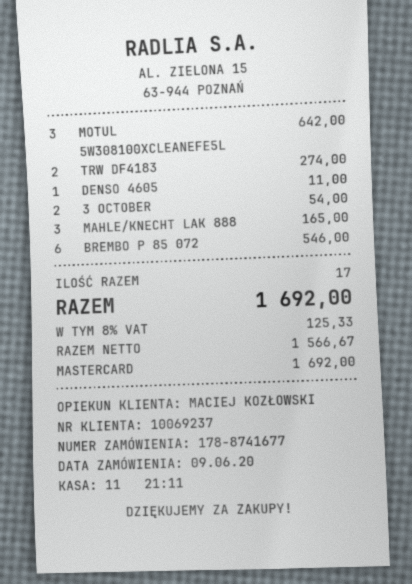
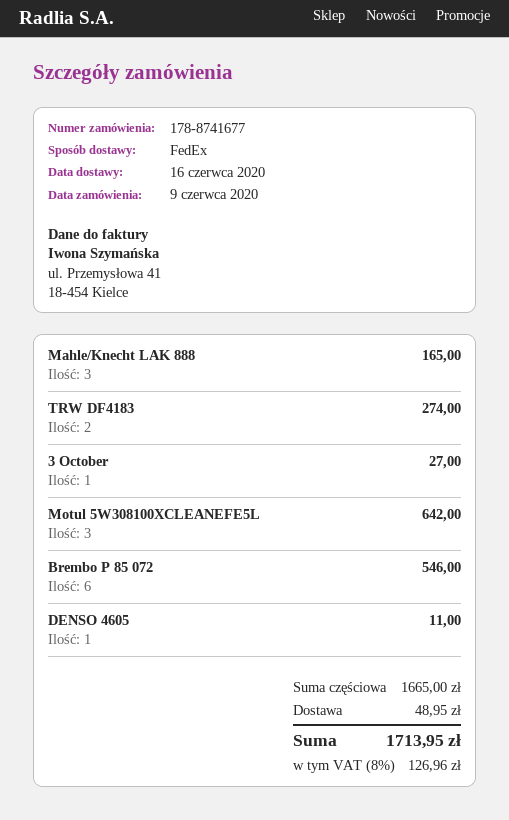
3 OCTOBER: 2 for 54.00 -> 1 for 27.00
shipping: none -> 48.95
tax: 8% = 125.33 -> 8% = 126.96
total: 1692.00 -> 1713.95

